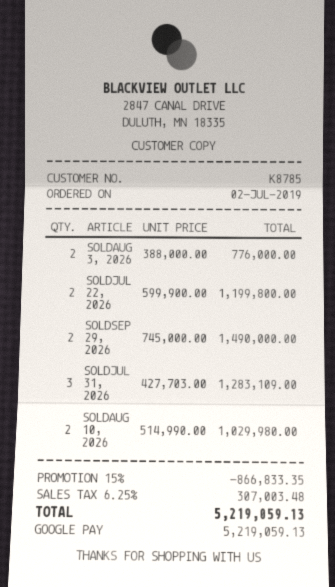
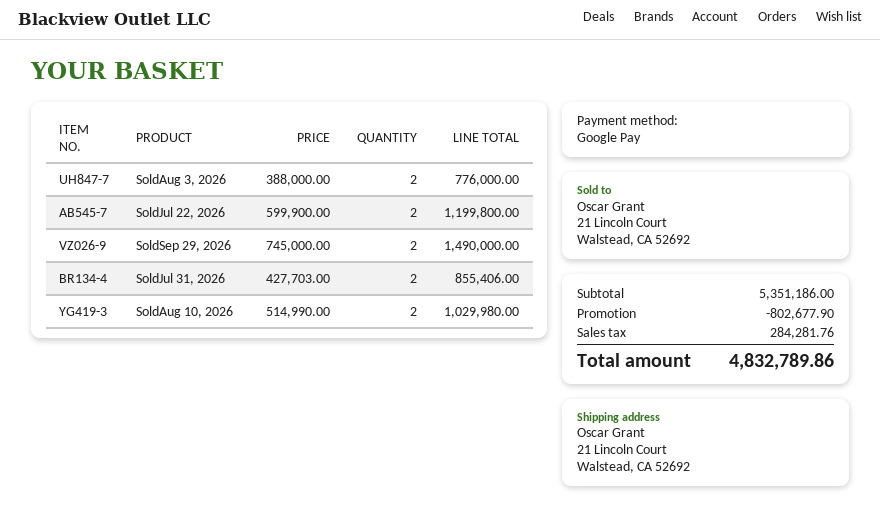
SOLDJUL 31, 2026: 3 x 427703.00 = 1283109.00 -> 2 x 427703.00 = 855406.00
discount: 866833.35 -> 802677.90
tax: 307003.48 -> 284281.76
total: 5219059.13 -> 4832789.86

